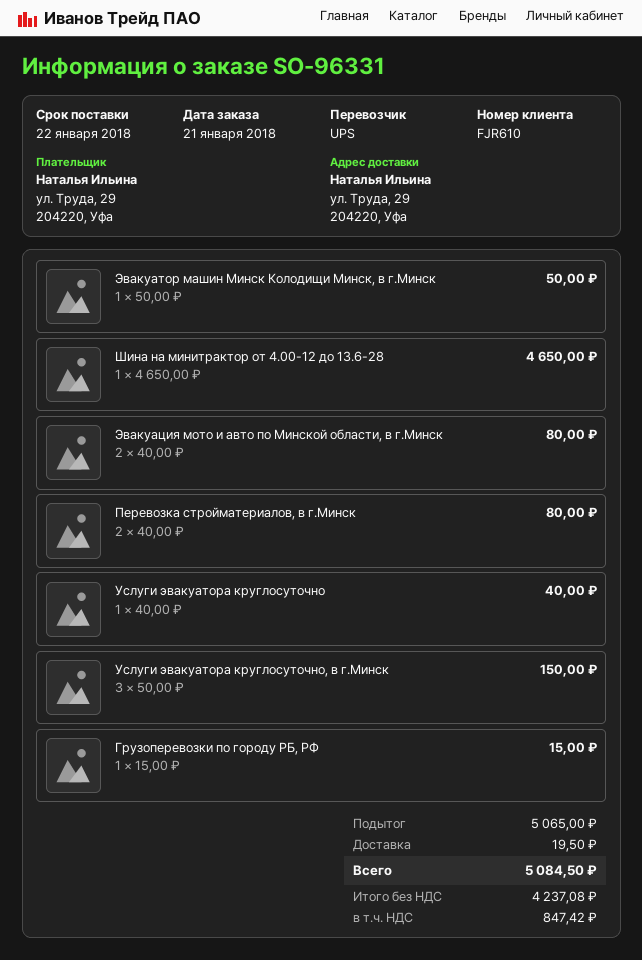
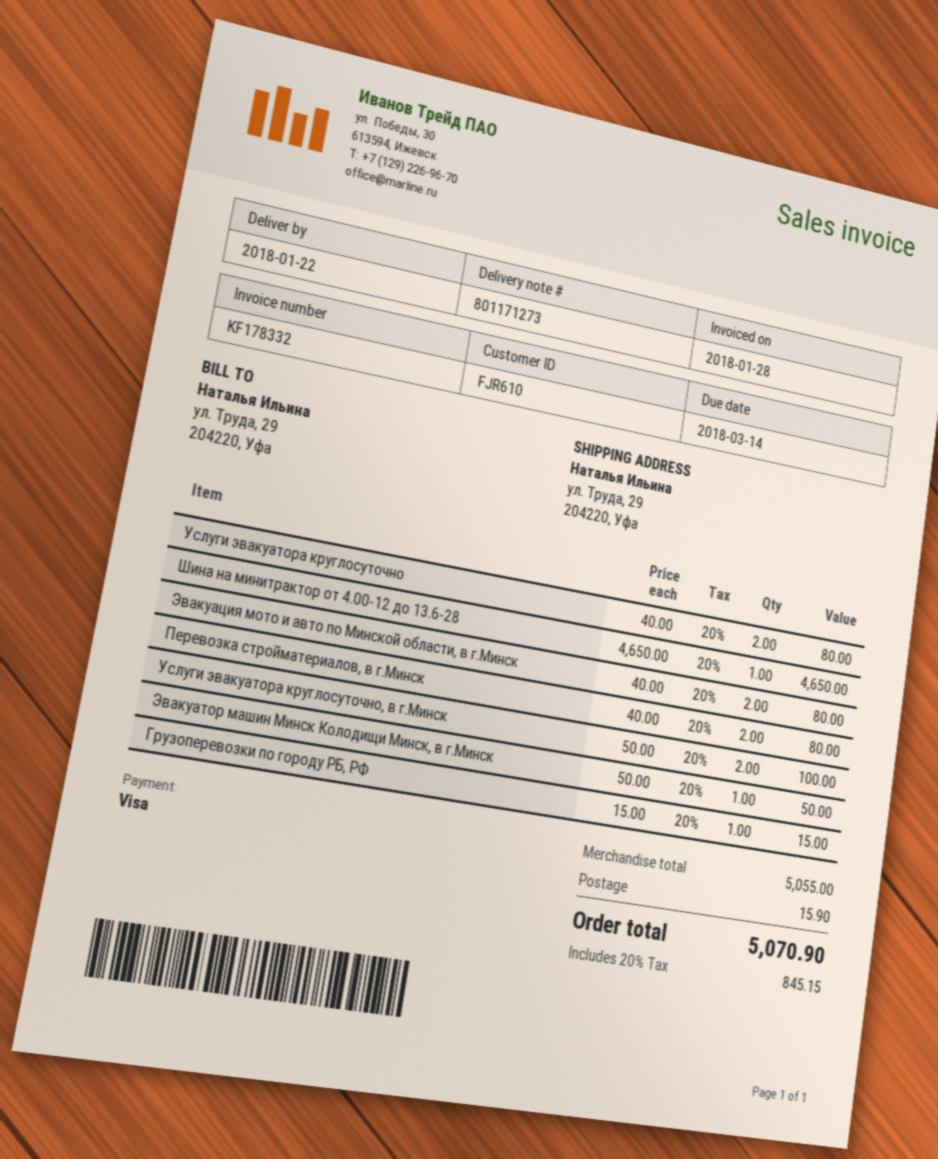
Услуги эвакуатора круглосуточно: 1 x 40.00 = 40.00 -> 2 x 40.00 = 80.00
Услуги эвакуатора круглосуточно, в г.Минск: 3 x 50.00 = 150.00 -> 2 x 50.00 = 100.00
subtotal: 5065.00 -> 5055.00
shipping: 19.50 -> 15.90
tax: 847.42 -> 845.15
total: 5084.50 -> 5070.90

